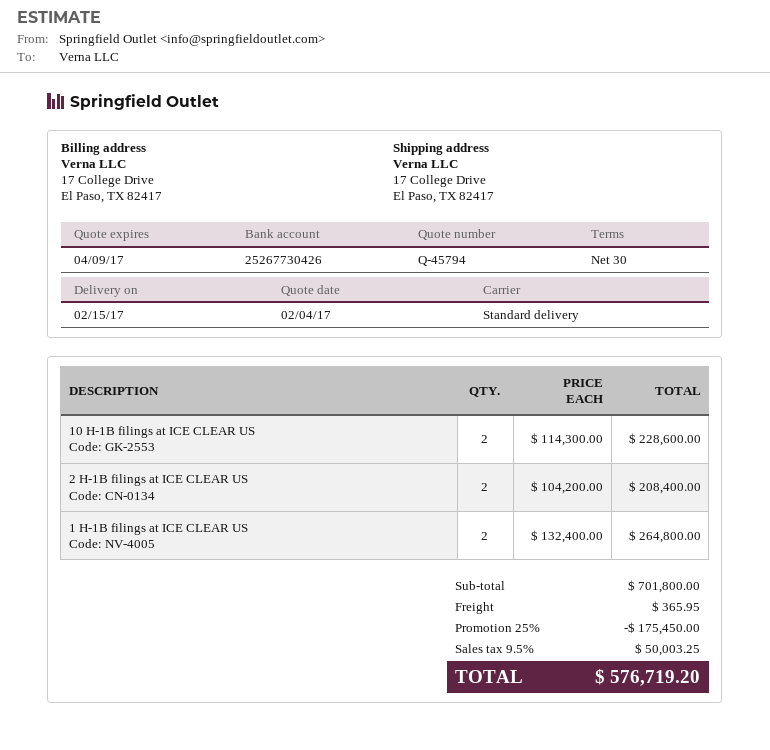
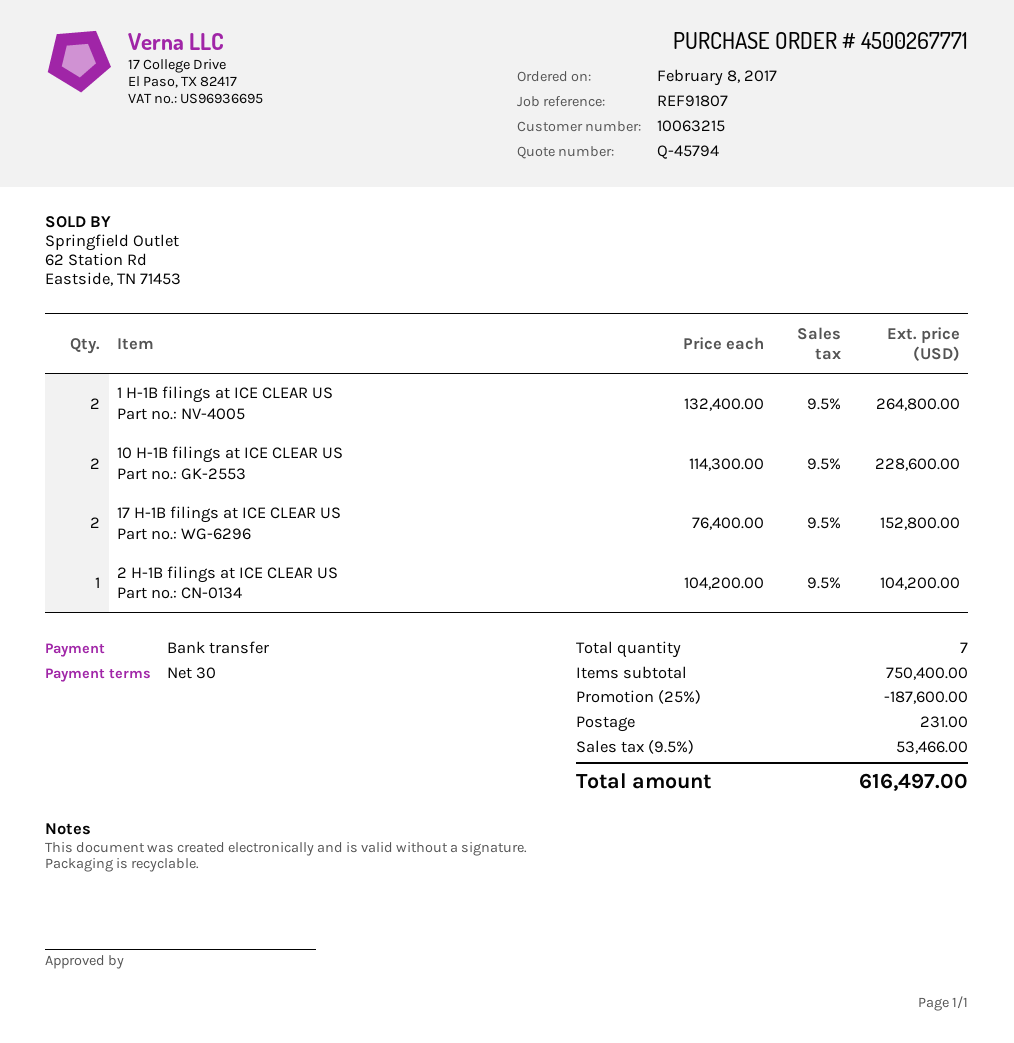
2 H-1B filings at ICE CLEAR US: 2 x 104200.00 = 208400.00 -> 1 x 104200.00 = 104200.00
17 H-1B filings at ICE CLEAR US: none -> 2 x 76400.00 = 152800.00
subtotal: 701800.00 -> 750400.00
discount: 25% = 175450.00 -> 25% = 187600.00
shipping: 365.95 -> 231.00
tax: 9.5% = 50003.25 -> 9.5% = 53466.00
total: 576719.20 -> 616497.00

